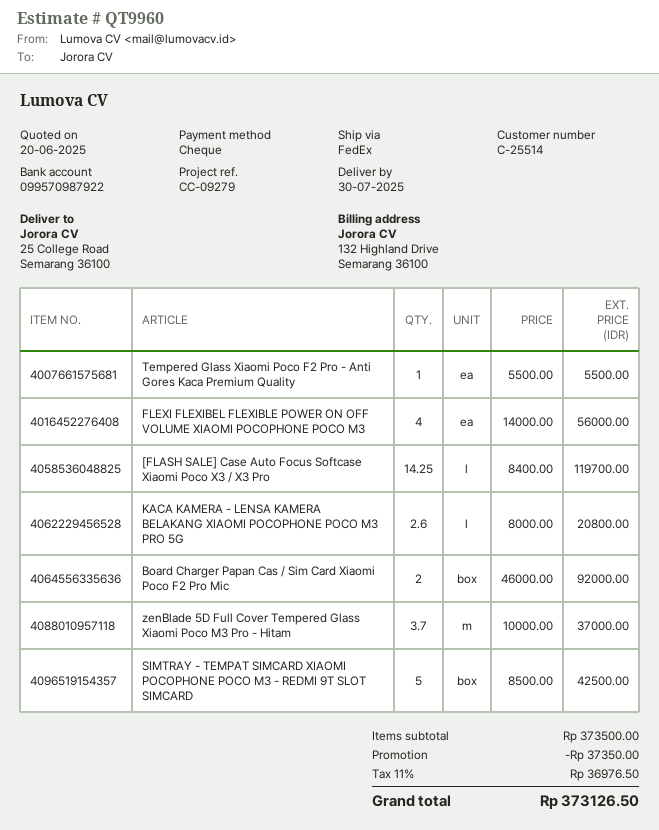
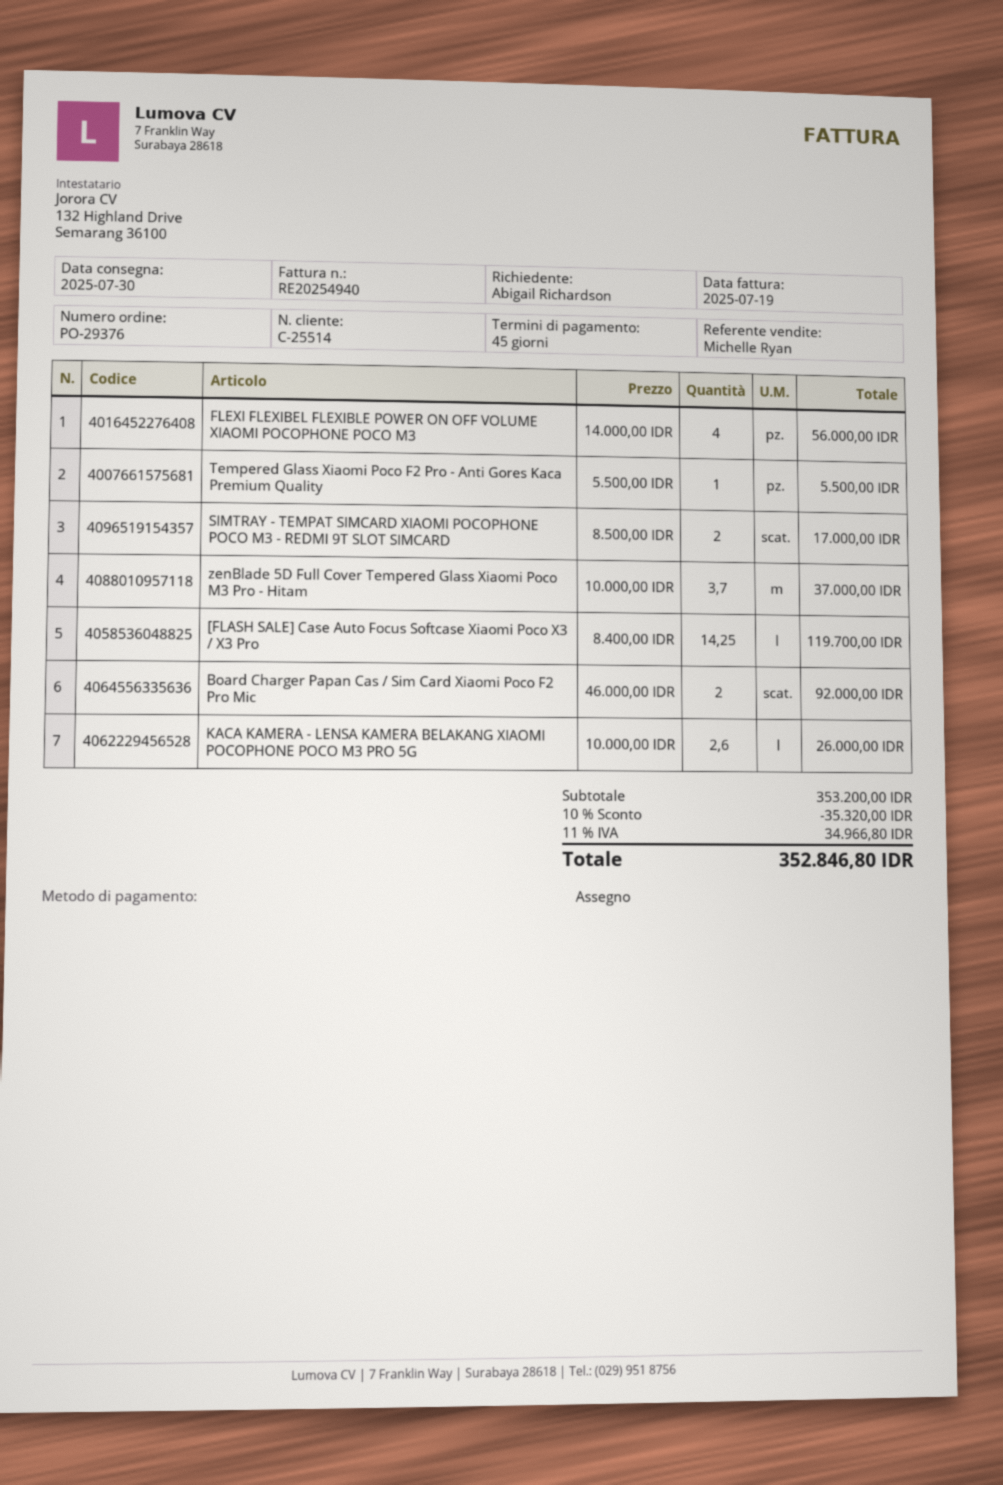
KACA KAMERA - LENSA KAMERA BELAKANG XIAOMI POCOPHONE POCO M3 PRO 5G: 2.6 x 8000.00 = 20800.00 -> 2.6 x 10000.00 = 26000.00
SIMTRAY - TEMPAT SIMCARD XIAOMI POCOPHONE POCO M3 - REDMI 9T SLOT SIMCARD: 5 x 8500.00 = 42500.00 -> 2 x 8500.00 = 17000.00
subtotal: 373500.00 -> 353200.00
discount: 37350.00 -> 35320.00
tax: 11% = 36976.50 -> 11% = 34966.80
total: 373126.50 -> 352846.80

